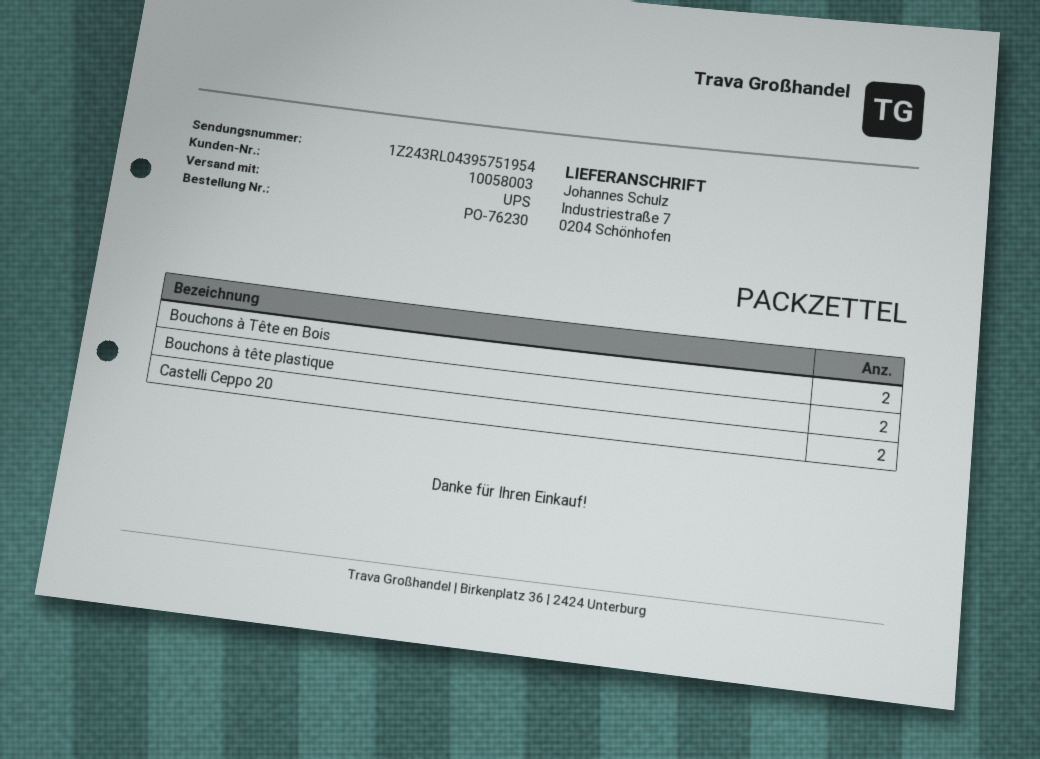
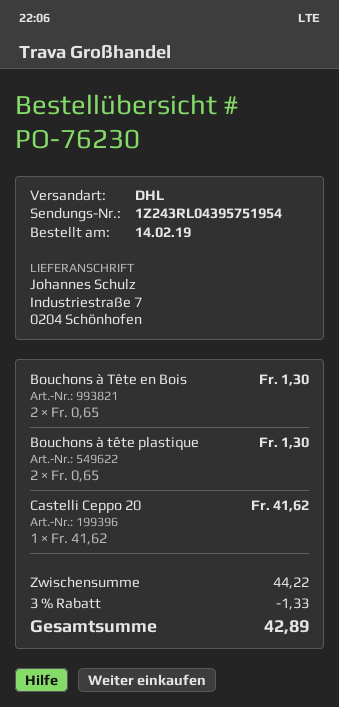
shipping method: UPS -> DHL
Castelli Ceppo 20: 2 -> 1

